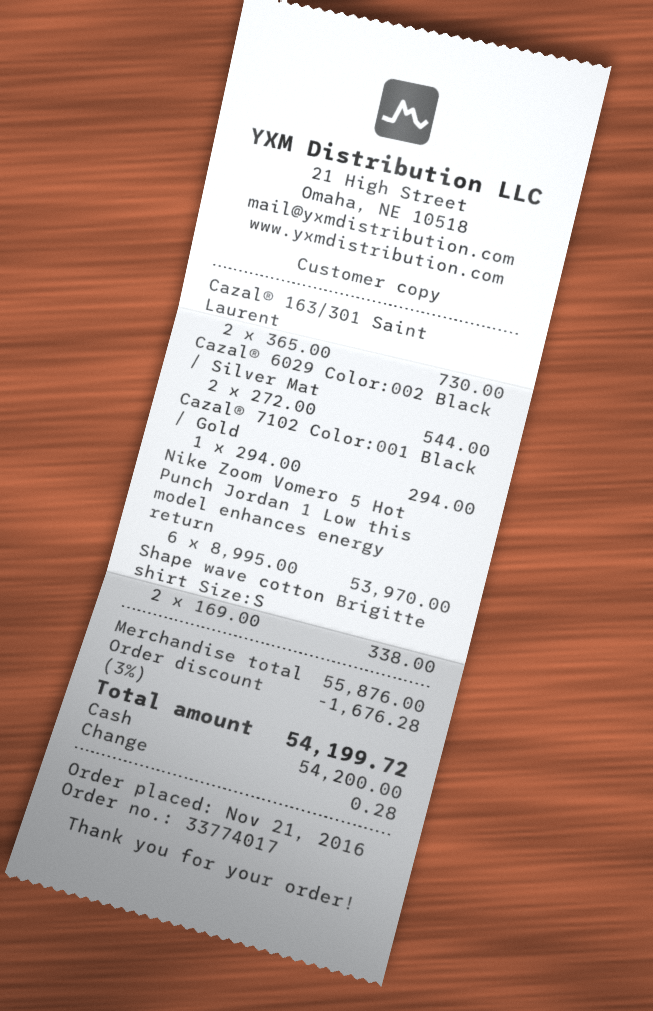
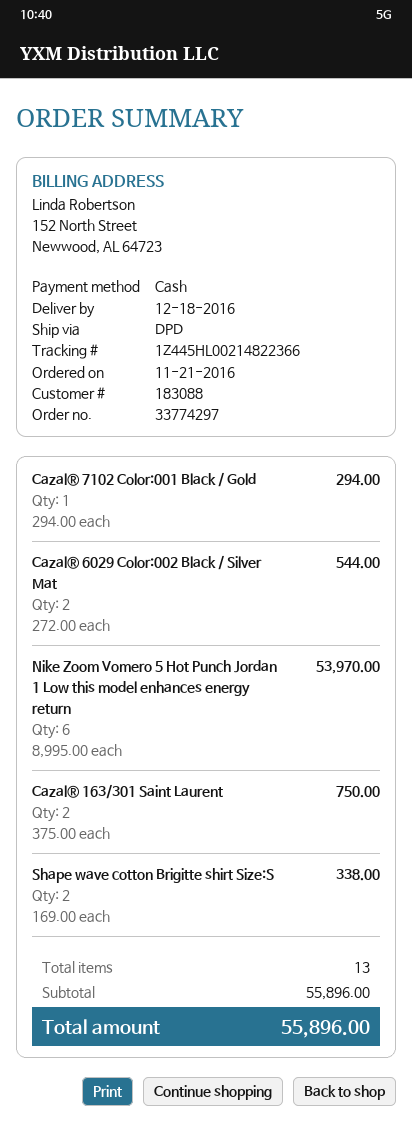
order number: 33774017 -> 33774297
Cazal® 163/301 Saint Laurent: 2 x 365.00 = 730.00 -> 2 x 375.00 = 750.00
subtotal: 55876.00 -> 55896.00
discount: 3% = 1676.28 -> none
total: 54199.72 -> 55896.00

